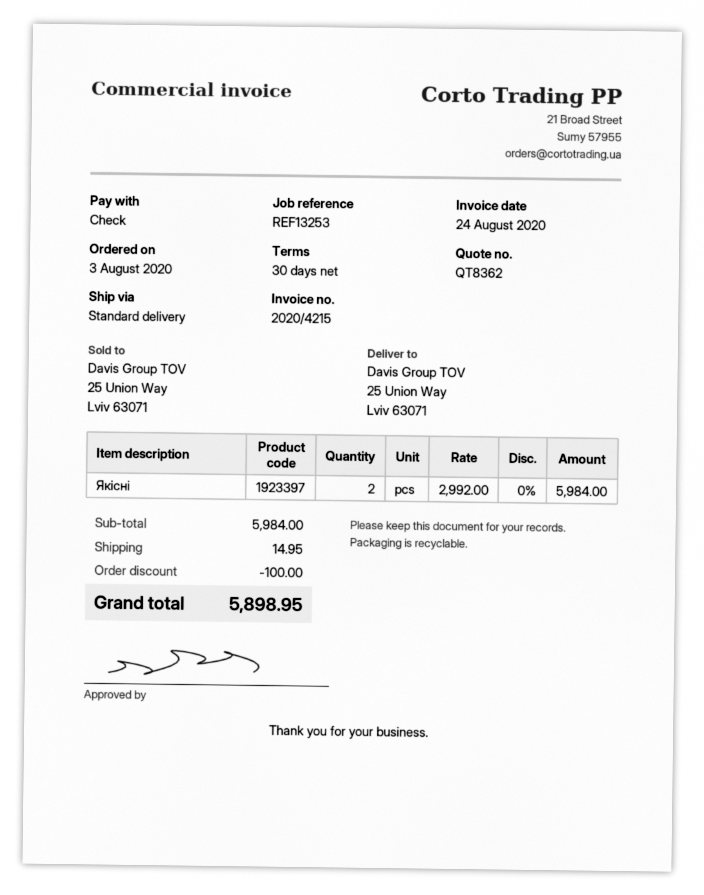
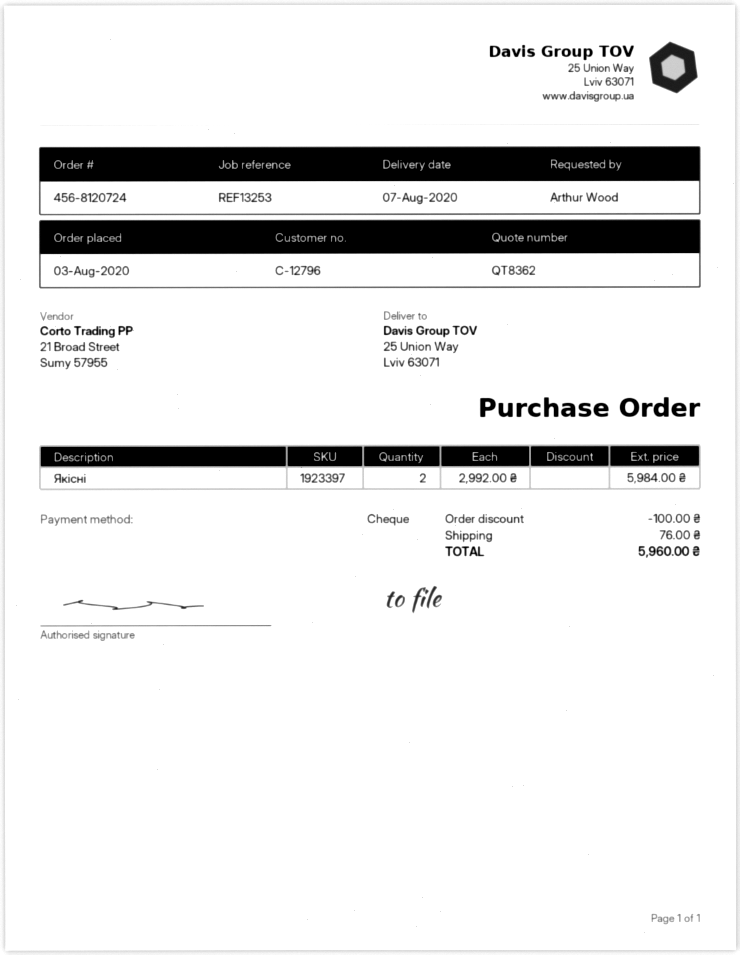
shipping: 14.95 -> 76.00
total: 5898.95 -> 5960.00

